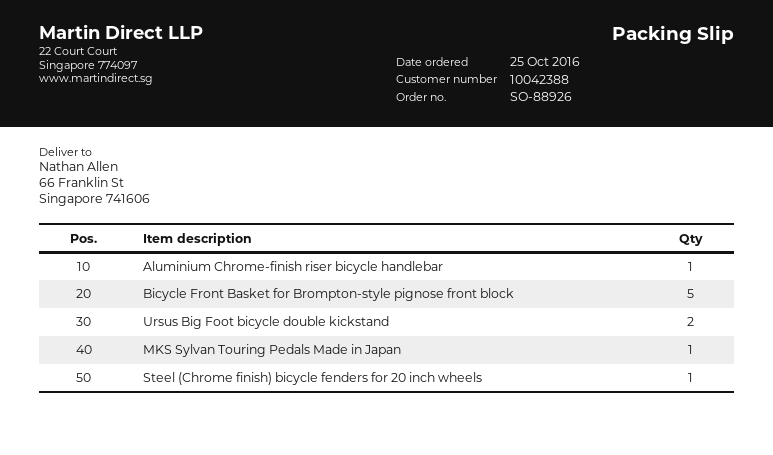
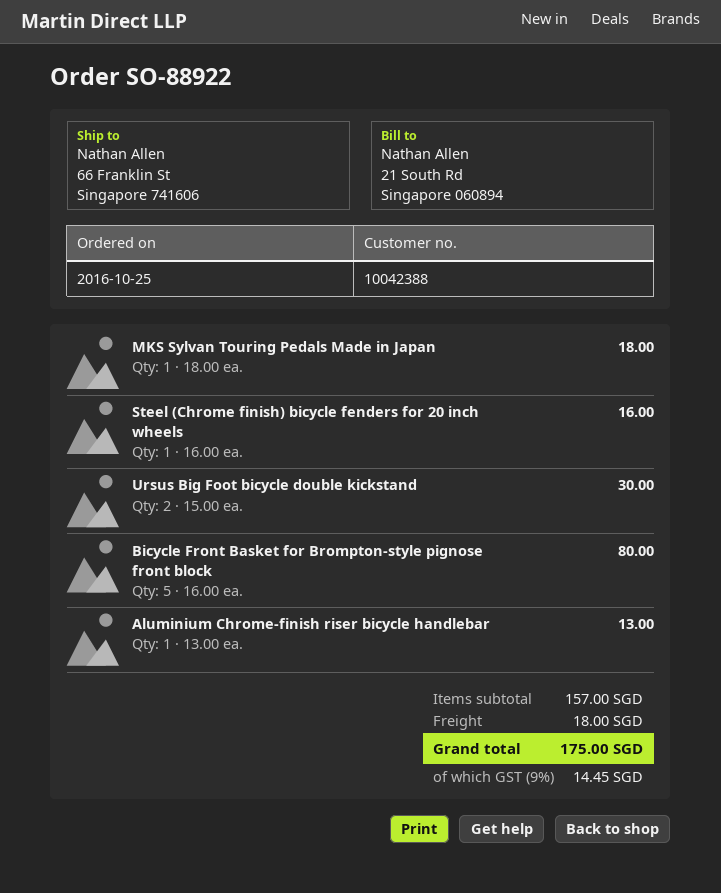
order number: SO-88926 -> SO-88922

